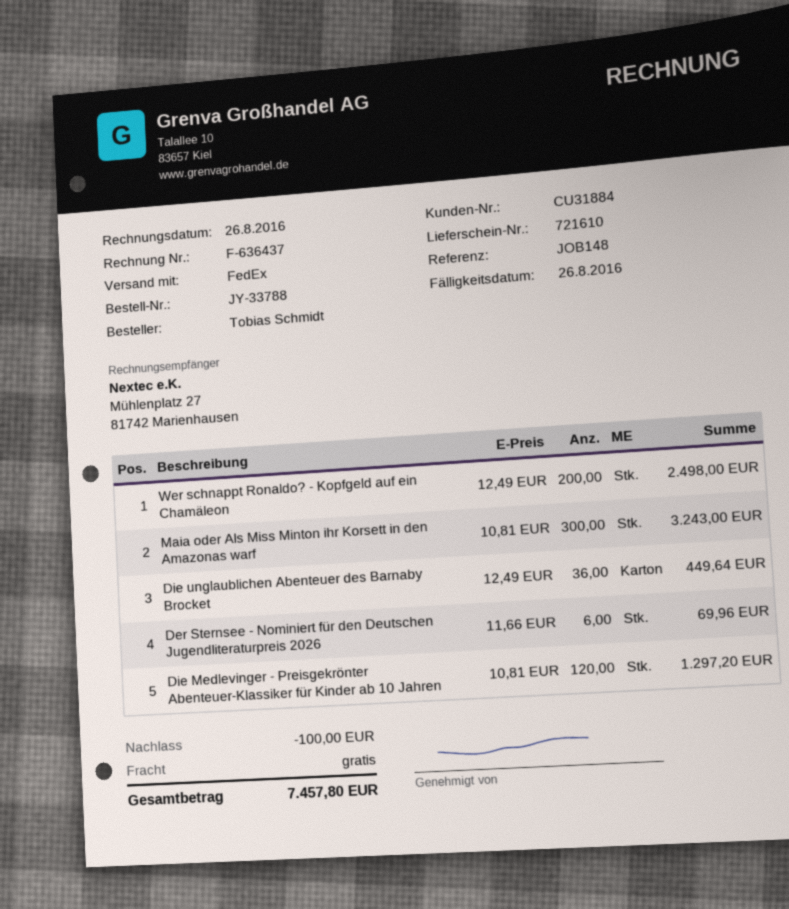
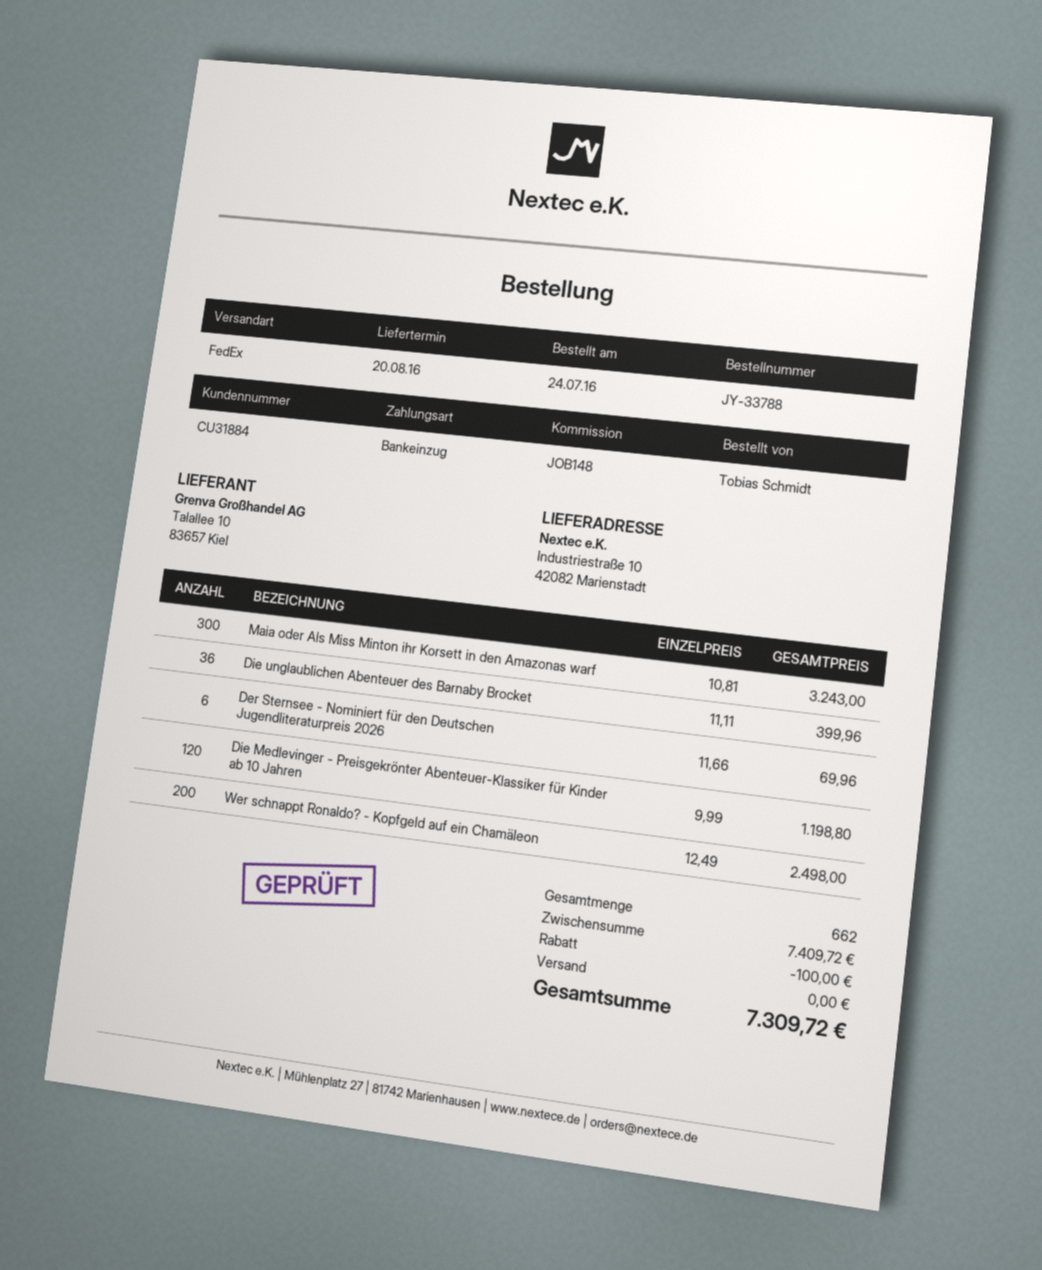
Die unglaublichen Abenteuer des Barnaby Brocket: 36 x 12.49 = 449.64 -> 36 x 11.11 = 399.96
Die Medlevinger - Preisgekrönter Abenteuer-Klassiker für Kinder ab 10 Jahren: 120 x 10.81 = 1297.20 -> 120 x 9.99 = 1198.80
total: 7457.80 -> 7309.72

